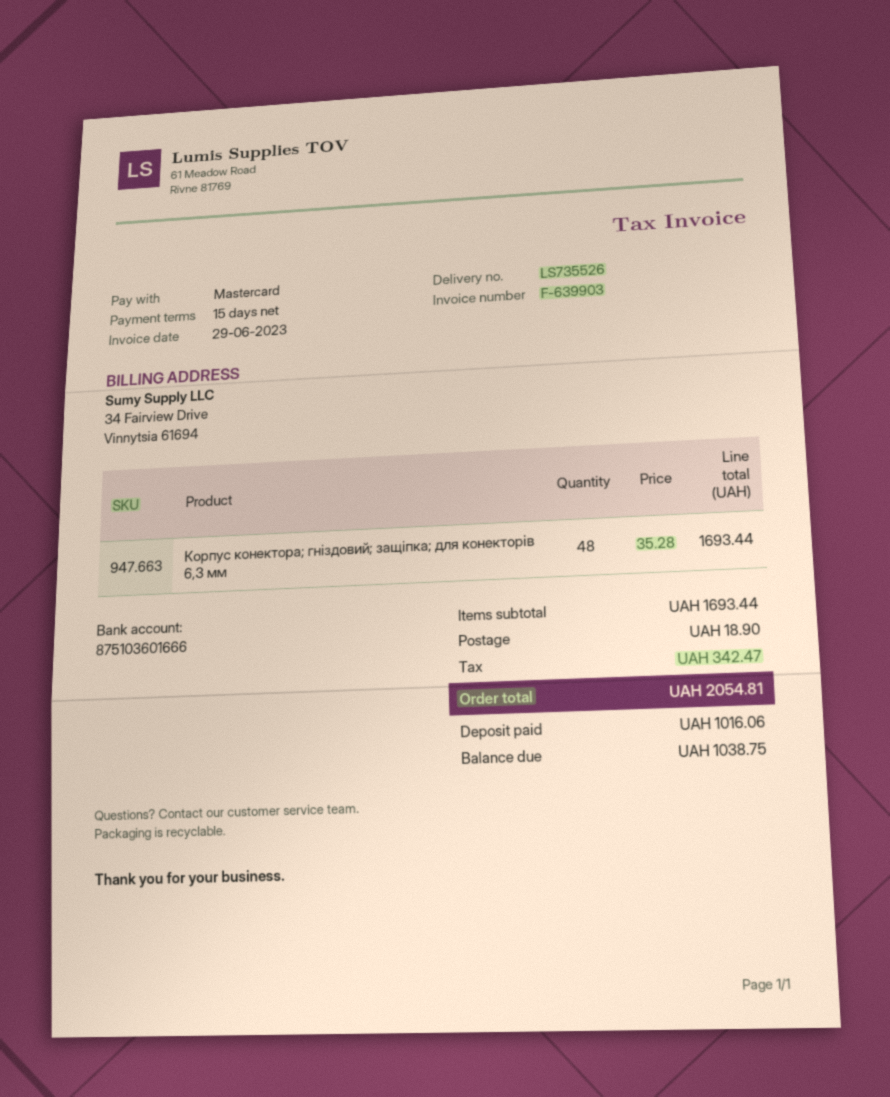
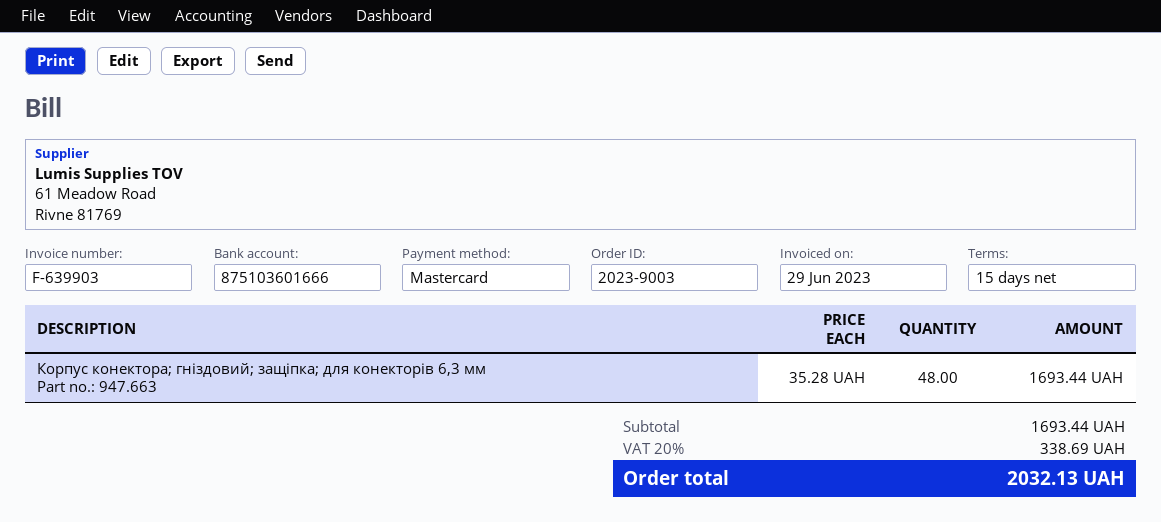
shipping: 18.90 -> none
tax: 342.47 -> 338.69
total: 2054.81 -> 2032.13

